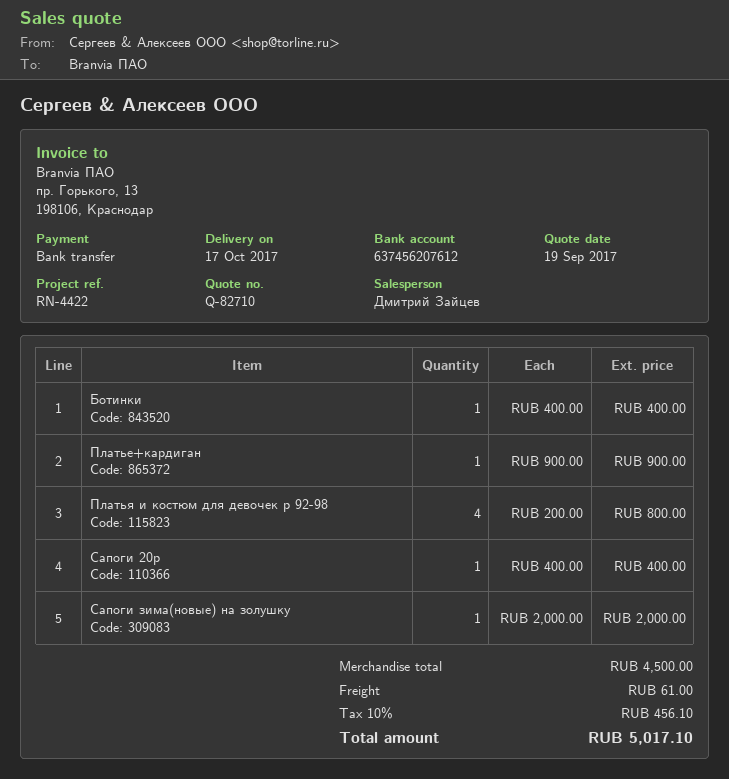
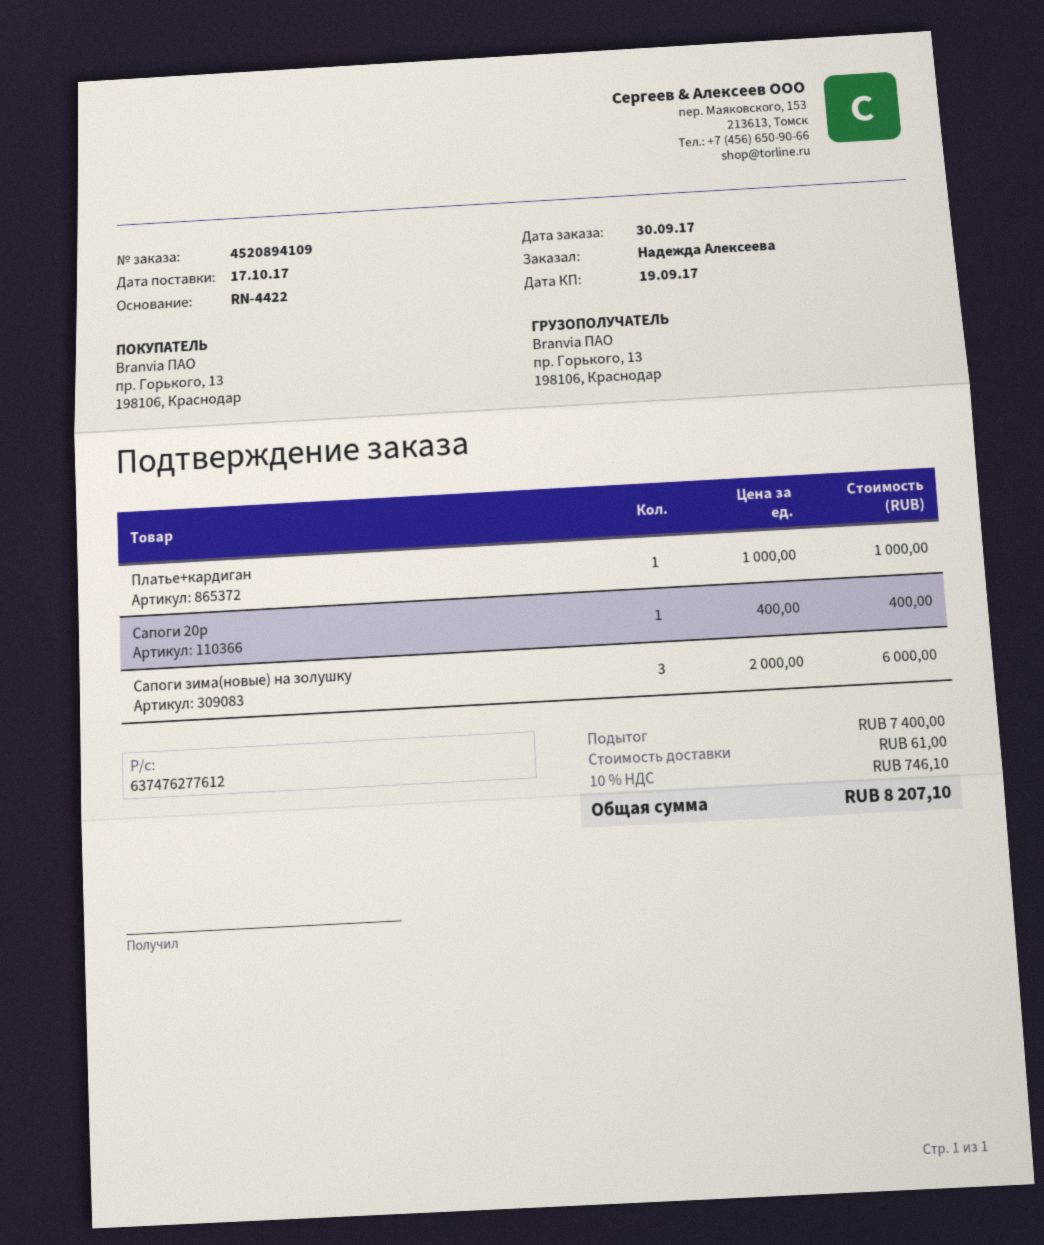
bank account: 637456207612 -> 637476277612
Ботинки: 1 x 400.00 = 400.00 -> none
Платье+кардиган: 1 x 900.00 = 900.00 -> 1 x 1000.00 = 1000.00
Платья и костюм для девочек р 92-98: 4 x 200.00 = 800.00 -> none
Сапоги зима(новые) на золушку: 1 x 2000.00 = 2000.00 -> 3 x 2000.00 = 6000.00
subtotal: 4500.00 -> 7400.00
tax: 10% = 456.10 -> 10% = 746.10
total: 5017.10 -> 8207.10

